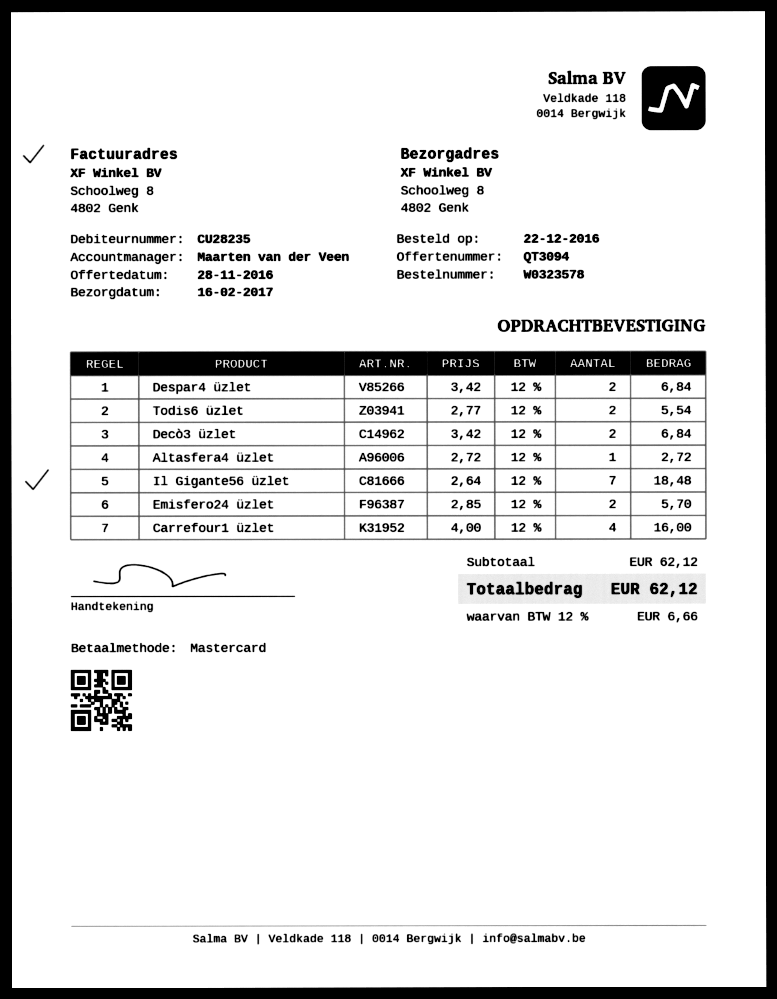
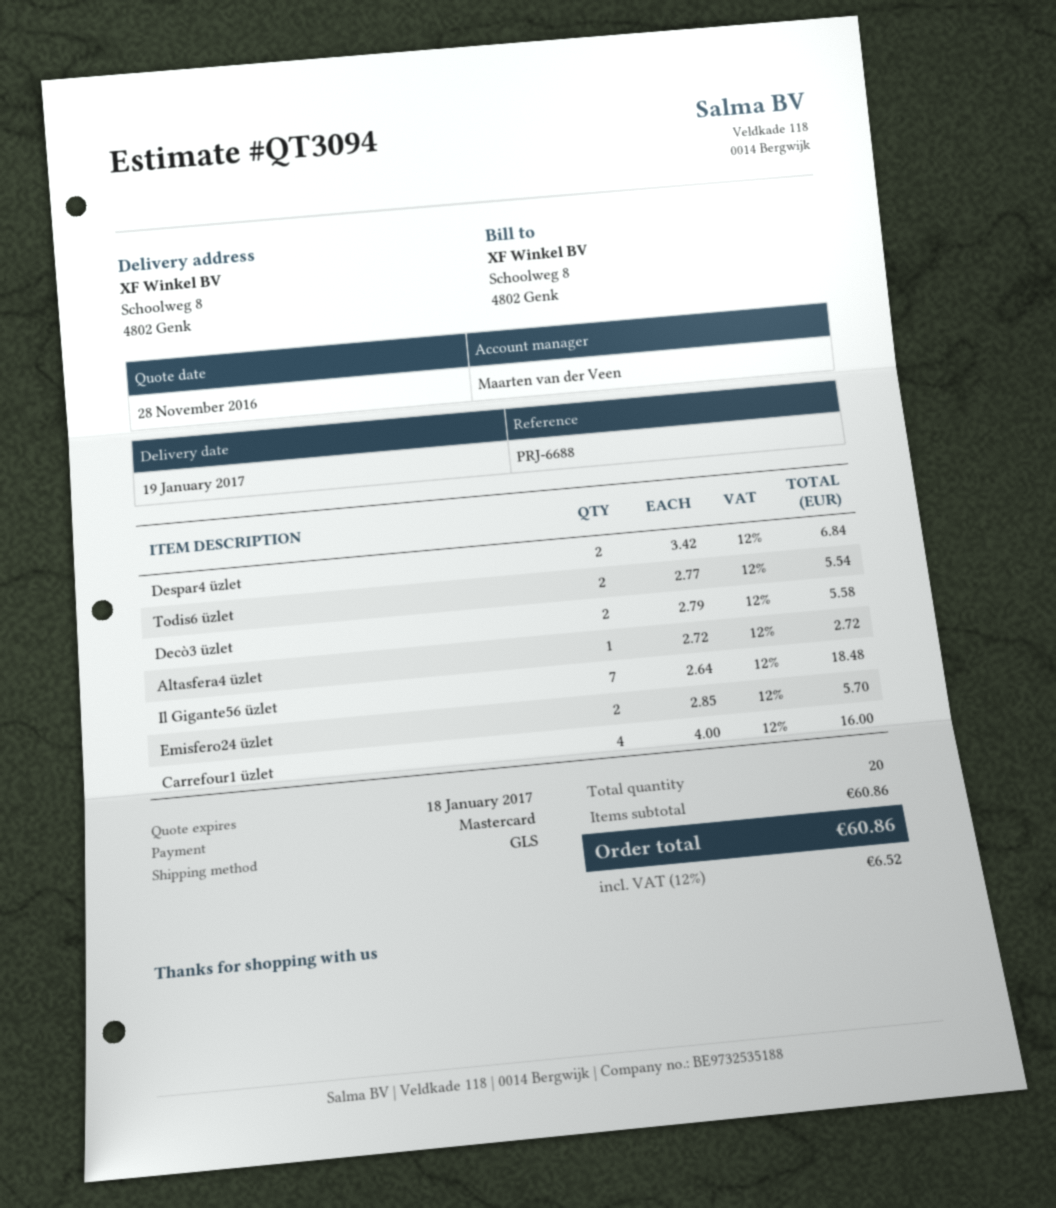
delivery date: 2017-02-16 -> 2017-01-19
Decò3 üzlet: 2 x 3.42 = 6.84 -> 2 x 2.79 = 5.58
subtotal: 62.12 -> 60.86
tax: 12% = 6.66 -> 12% = 6.52
total: 62.12 -> 60.86

